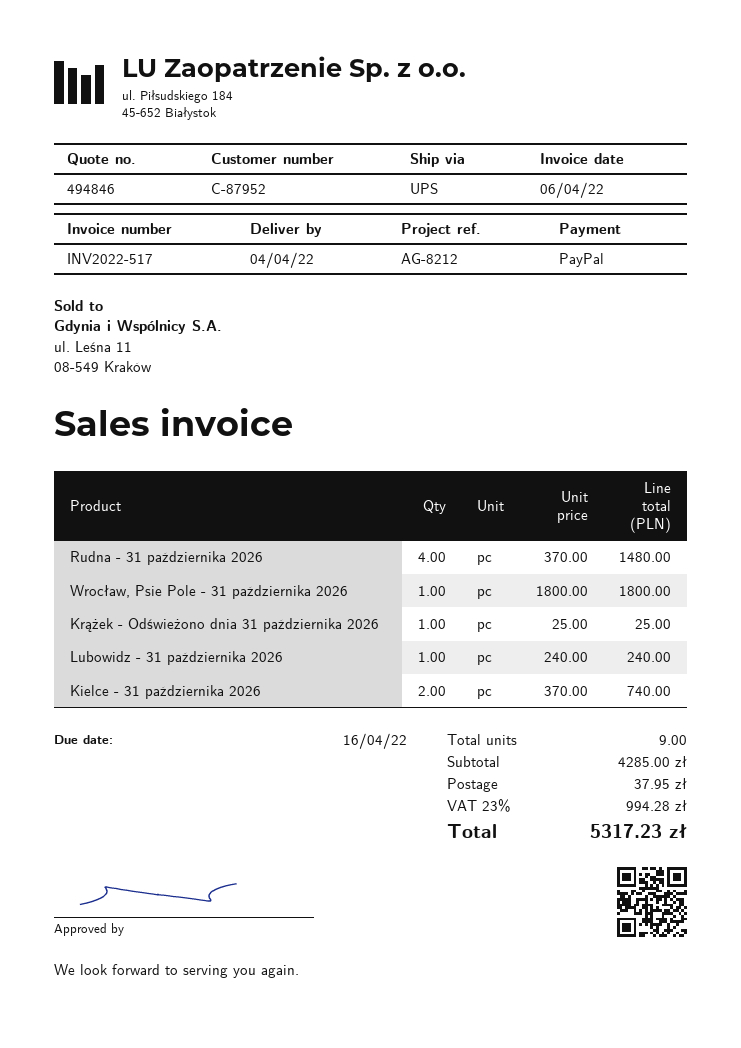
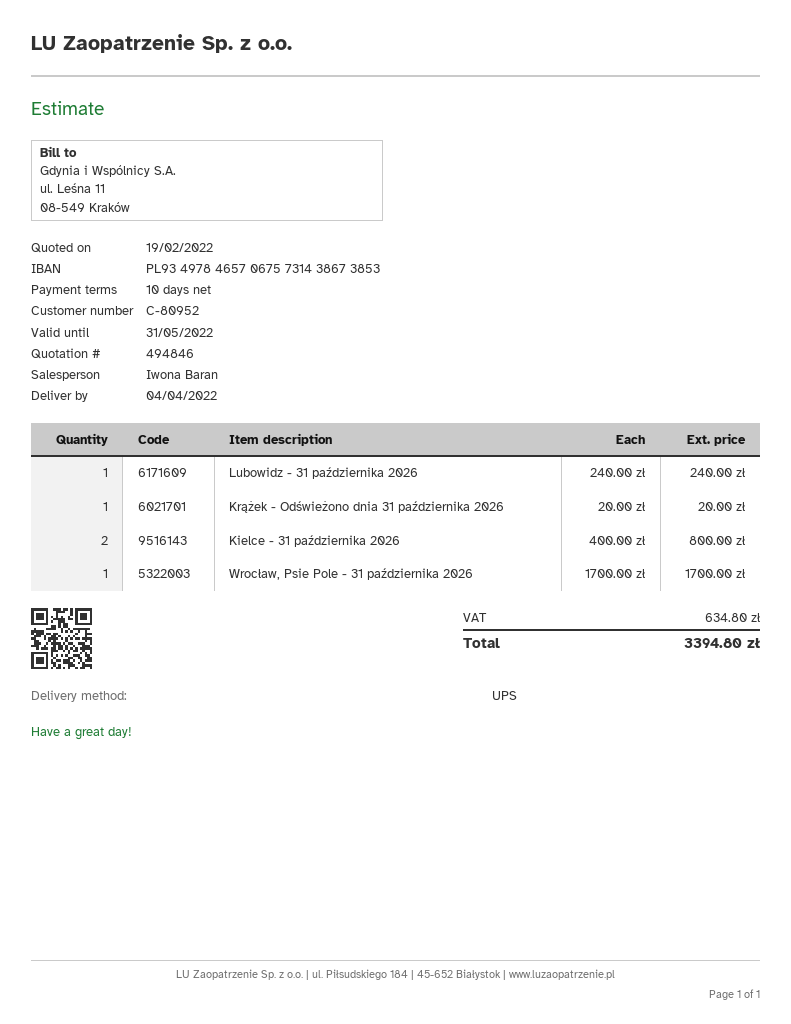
customer number: C-87952 -> C-80952
Rudna - 31 października 2026: 4 x 370.00 = 1480.00 -> none
Wrocław, Psie Pole - 31 października 2026: 1 x 1800.00 = 1800.00 -> 1 x 1700.00 = 1700.00
Krążek - Odświeżono dnia 31 października 2026: 1 x 25.00 = 25.00 -> 1 x 20.00 = 20.00
Kielce - 31 października 2026: 2 x 370.00 = 740.00 -> 2 x 400.00 = 800.00
shipping: 37.95 -> none
tax: 994.28 -> 634.80
total: 5317.23 -> 3394.80

